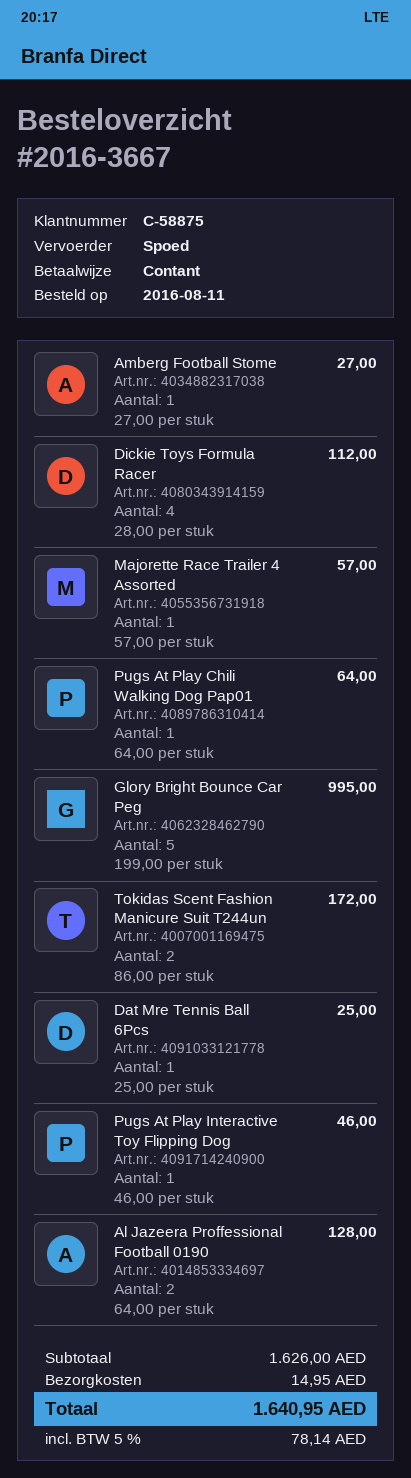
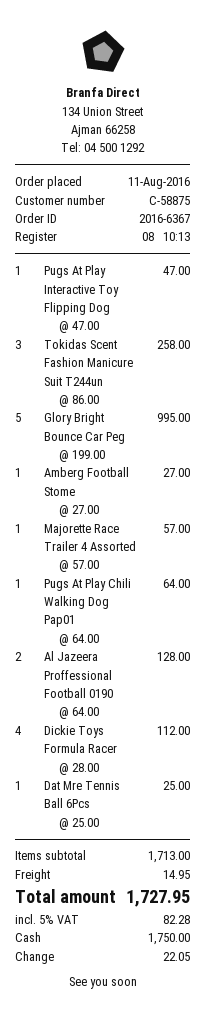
order number: 2016-3667 -> 2016-6367
Tokidas Scent Fashion Manicure Suit T244un: 2 x 86.00 = 172.00 -> 3 x 86.00 = 258.00
Pugs At Play Interactive Toy Flipping Dog: 1 x 46.00 = 46.00 -> 1 x 47.00 = 47.00
subtotal: 1626.00 -> 1713.00
tax: 5% = 78.14 -> 5% = 82.28
total: 1640.95 -> 1727.95

